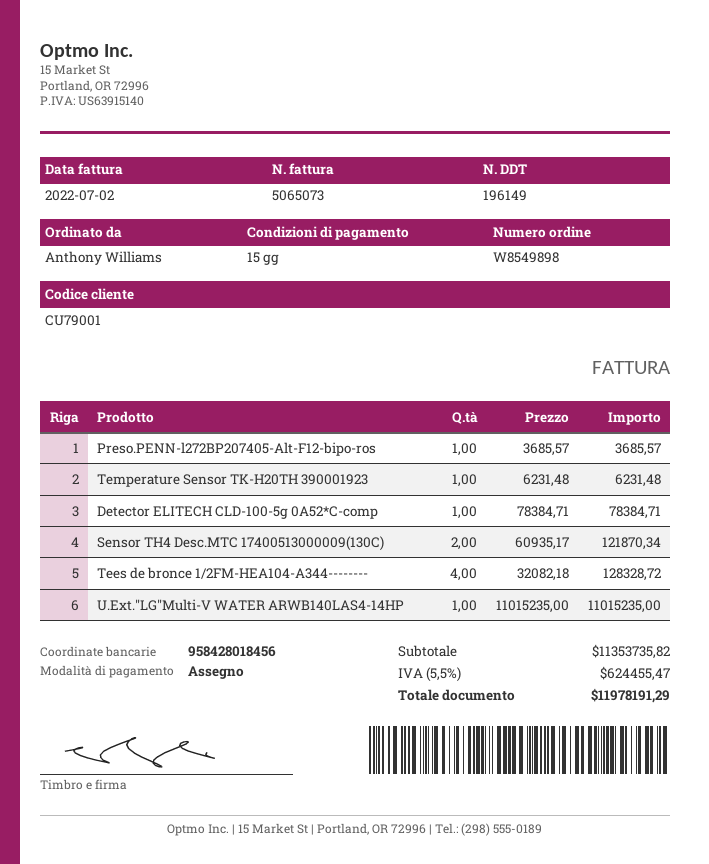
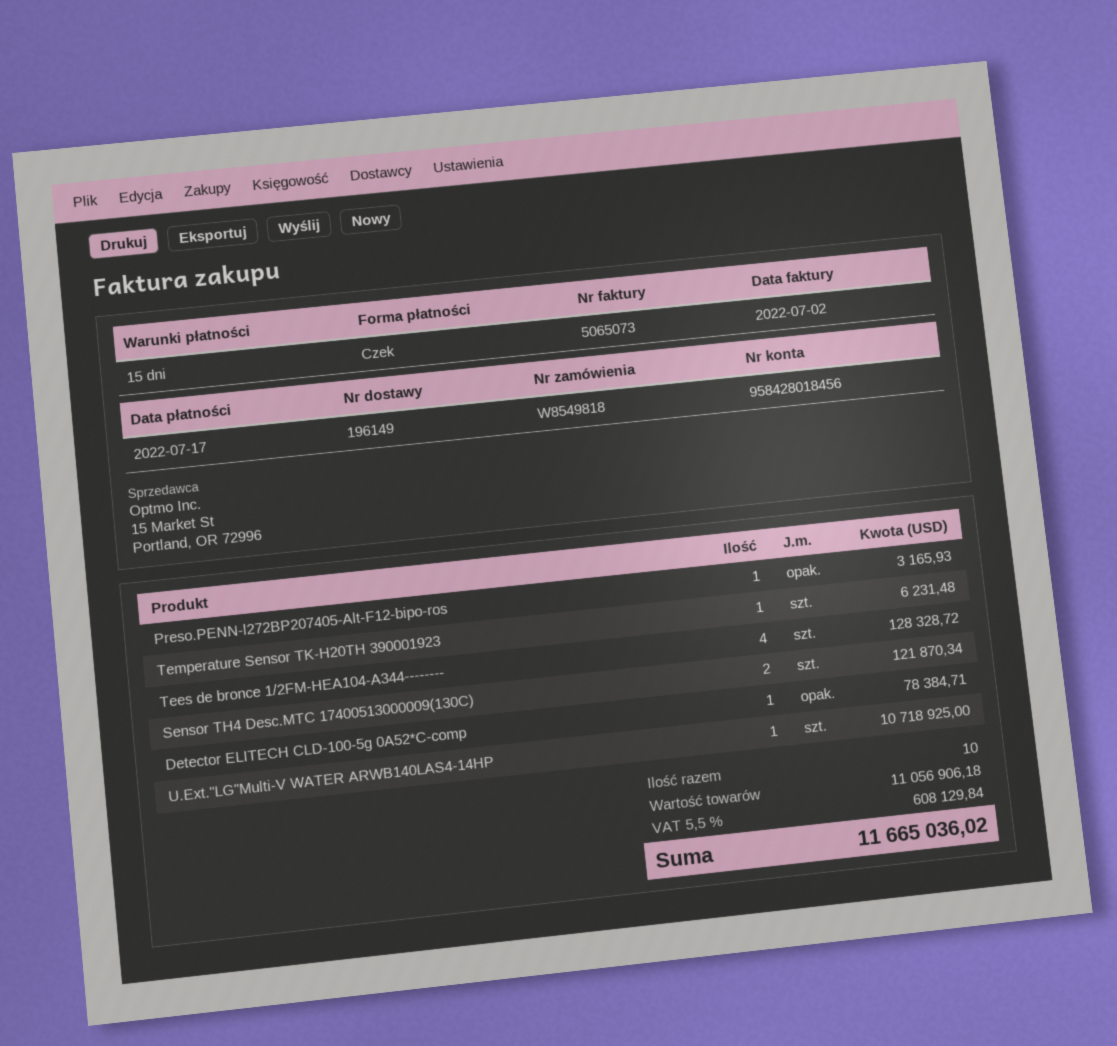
order number: W8549898 -> W8549818
Preso.PENN-l272BP207405-Alt-F12-bipo-ros: 1 for 3685.57 -> 1 for 3165.93
U.Ext."LG"Multi-V WATER ARWB140LAS4-14HP: 1 for 11015235.00 -> 1 for 10718925.00
subtotal: 11353735.82 -> 11056906.18
tax: 5.5% = 624455.47 -> 5.5% = 608129.84
total: 11978191.29 -> 11665036.02

